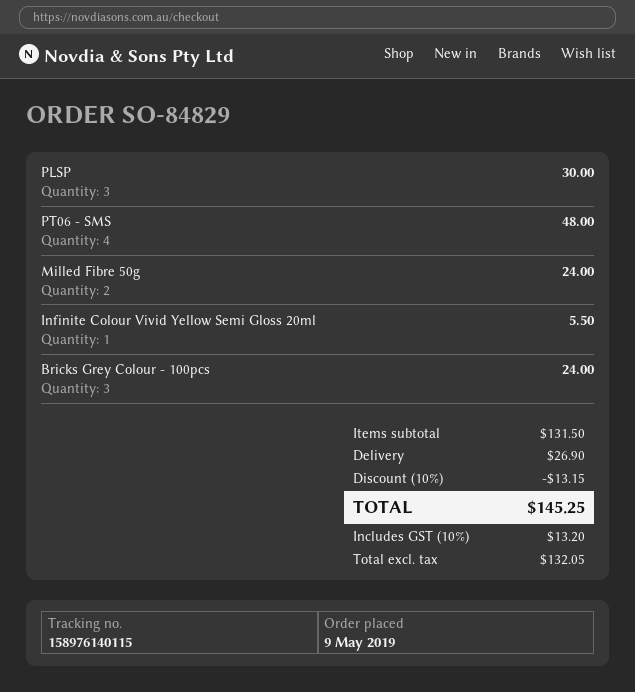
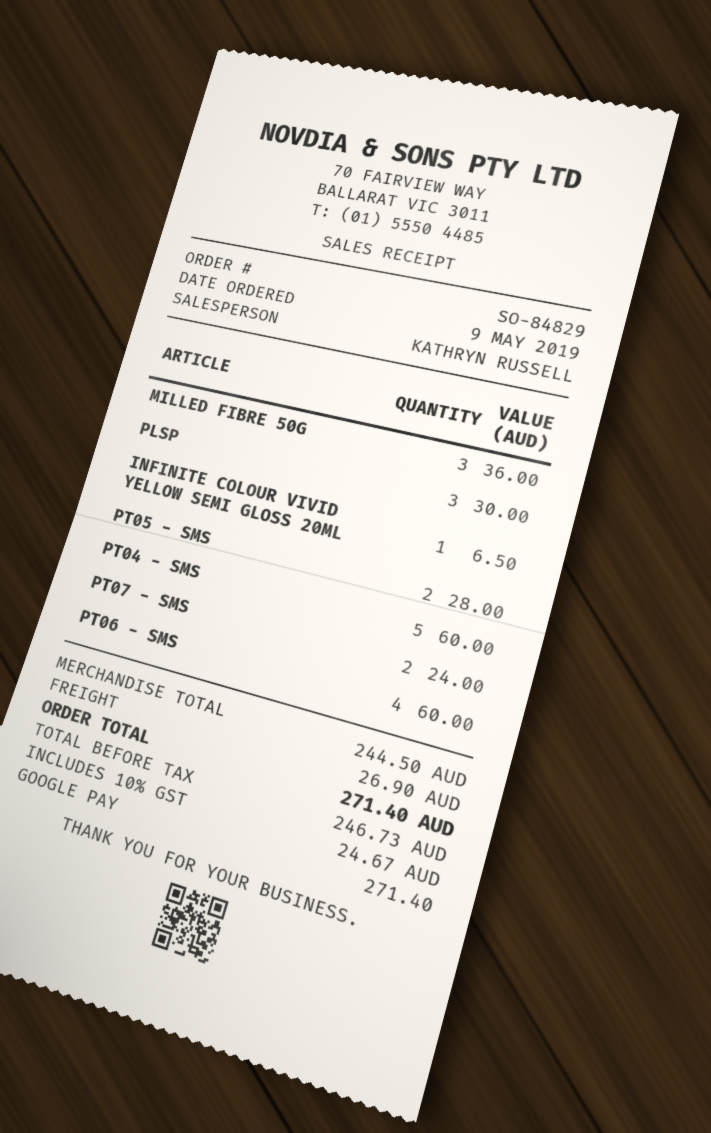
PT06 - SMS: 4 for 48.00 -> 4 for 60.00
Milled Fibre 50g: 2 for 24.00 -> 3 for 36.00
Infinite Colour Vivid Yellow Semi Gloss 20ml: 1 for 5.50 -> 1 for 6.50
Bricks Grey Colour - 100pcs: 3 for 24.00 -> none
PT05 - SMS: none -> 2 for 28.00
PT04 - SMS: none -> 5 for 60.00
PT07 - SMS: none -> 2 for 24.00
subtotal: 131.50 -> 244.50
discount: 10% = 13.15 -> none
net: 132.05 -> 246.73
tax: 10% = 13.20 -> 10% = 24.67
total: 145.25 -> 271.40

